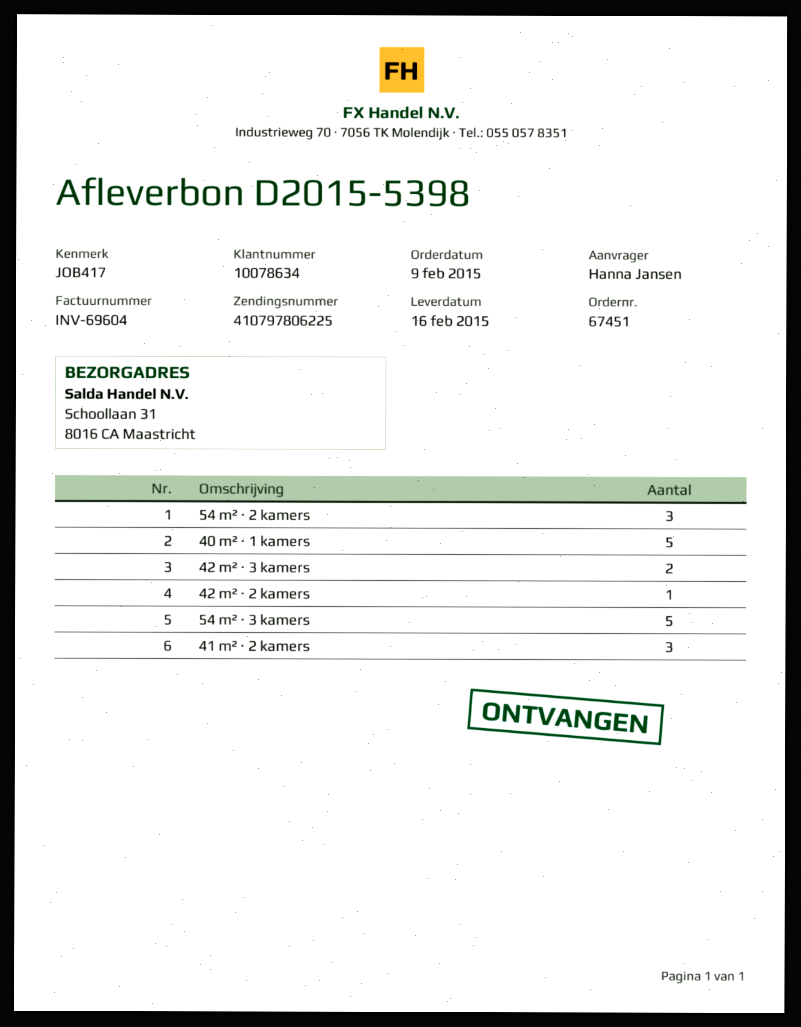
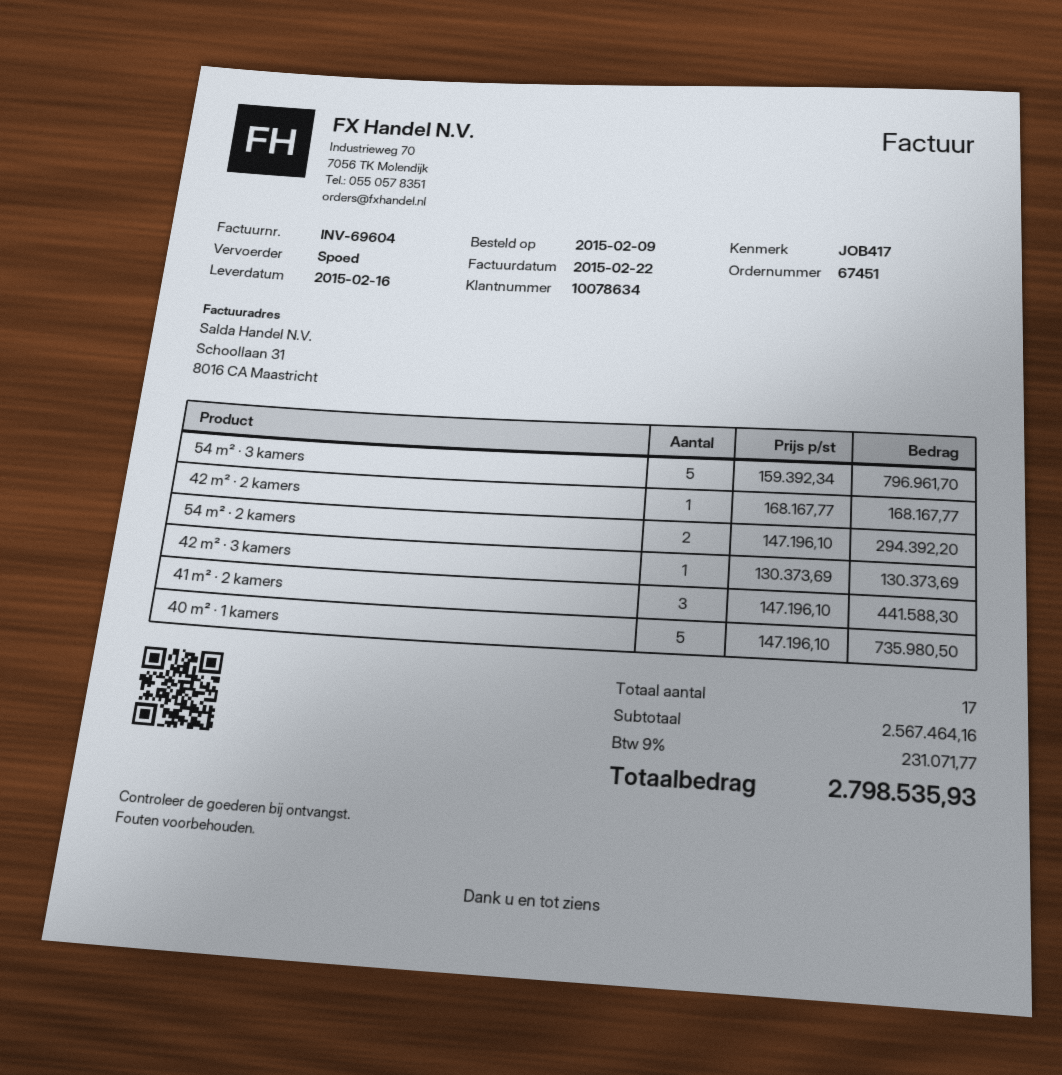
54 m² · 2 kamers: 3 -> 2
42 m² · 3 kamers: 2 -> 1

